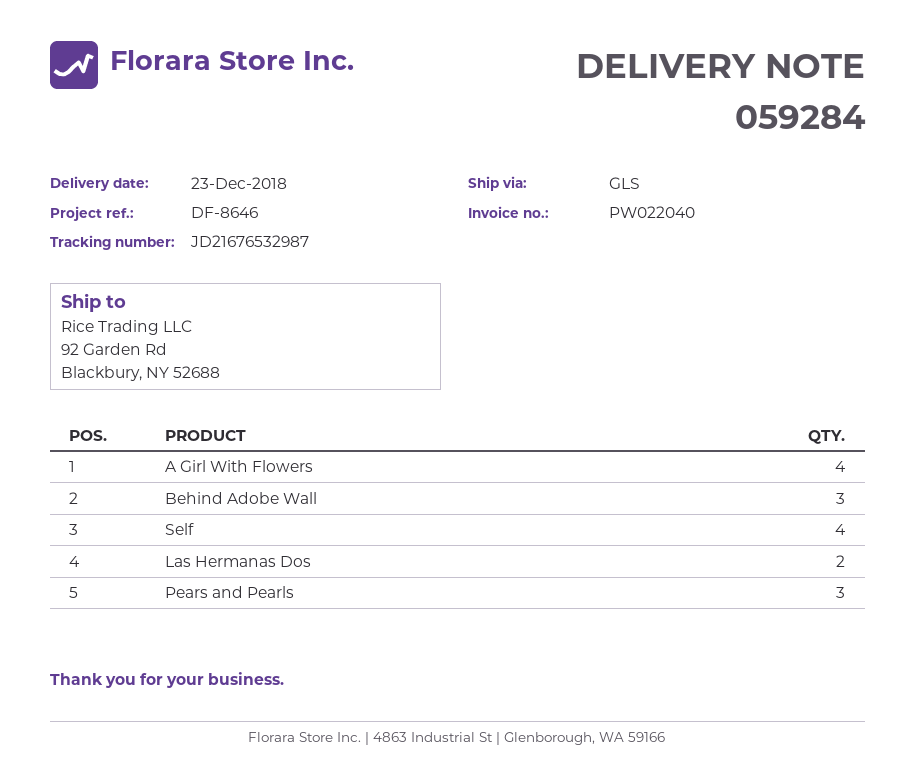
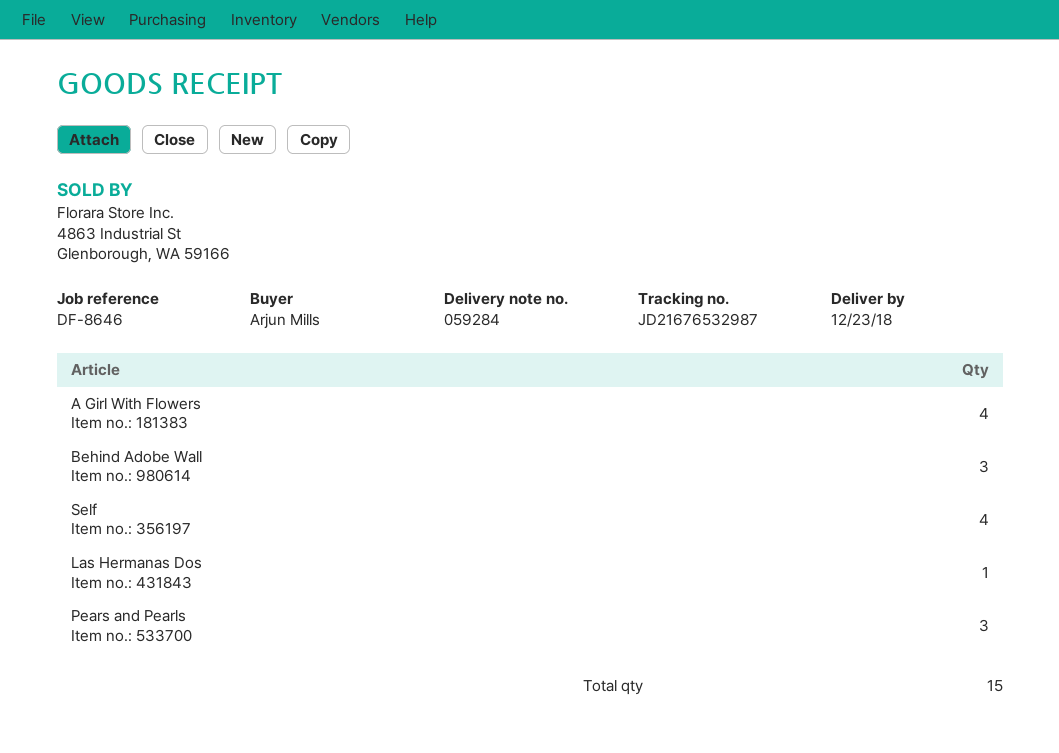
Las Hermanas Dos: 2 -> 1

